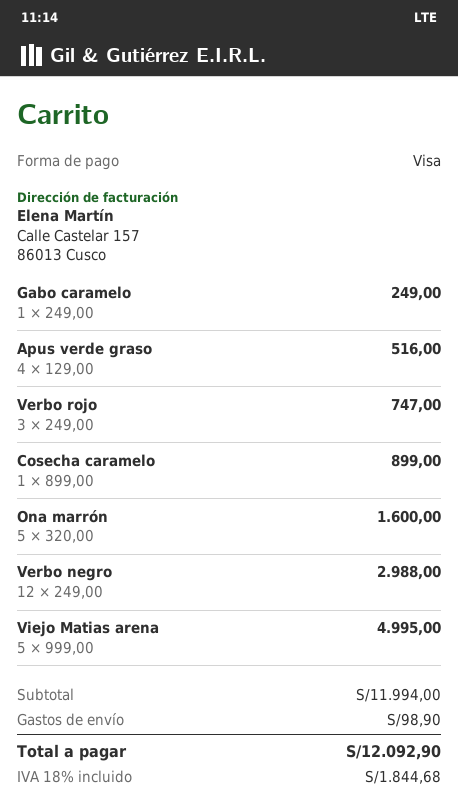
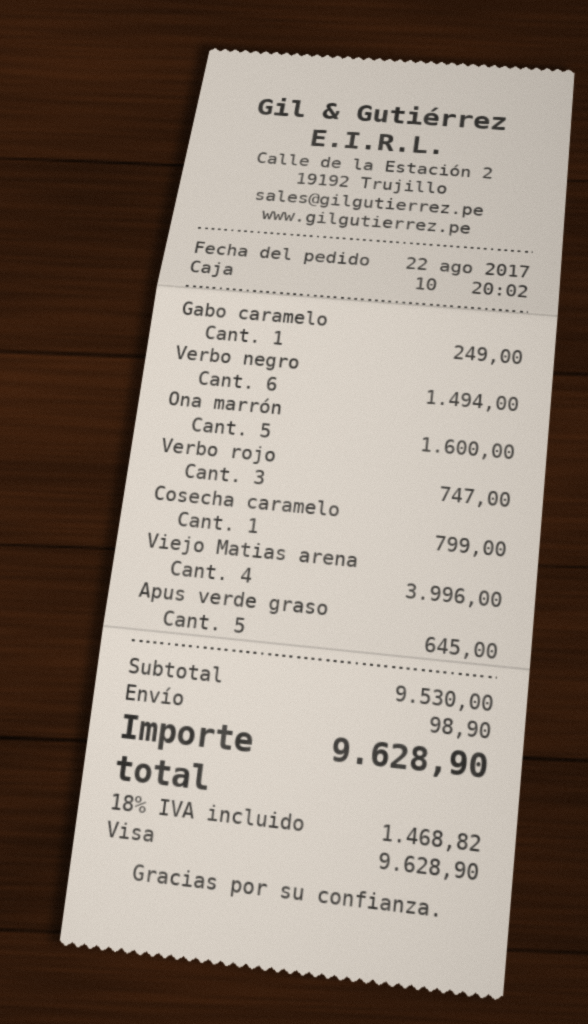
Apus verde graso: 4 for 516.00 -> 5 for 645.00
Cosecha caramelo: 1 for 899.00 -> 1 for 799.00
Verbo negro: 12 for 2988.00 -> 6 for 1494.00
Viejo Matias arena: 5 for 4995.00 -> 4 for 3996.00
subtotal: 11994.00 -> 9530.00
tax: 18% = 1844.68 -> 18% = 1468.82
total: 12092.90 -> 9628.90

